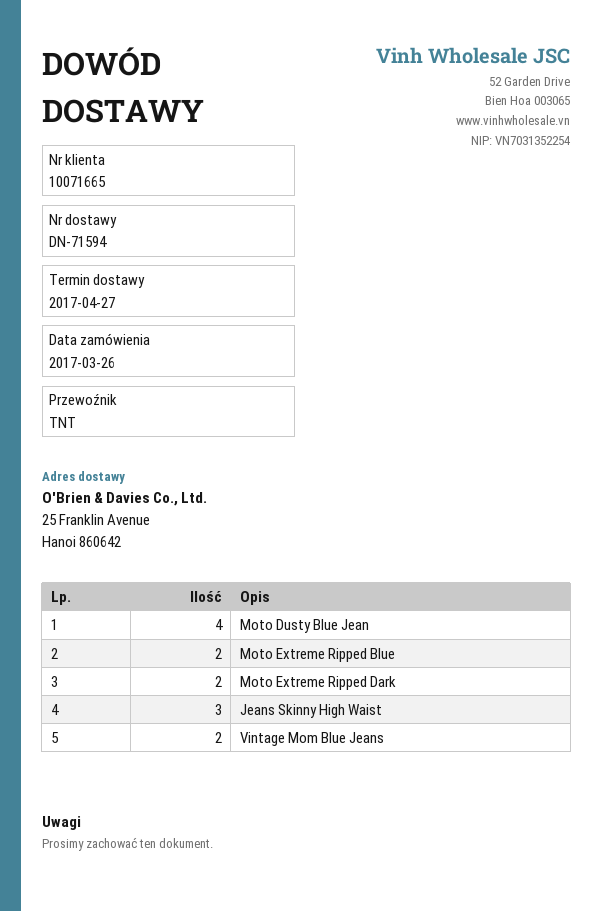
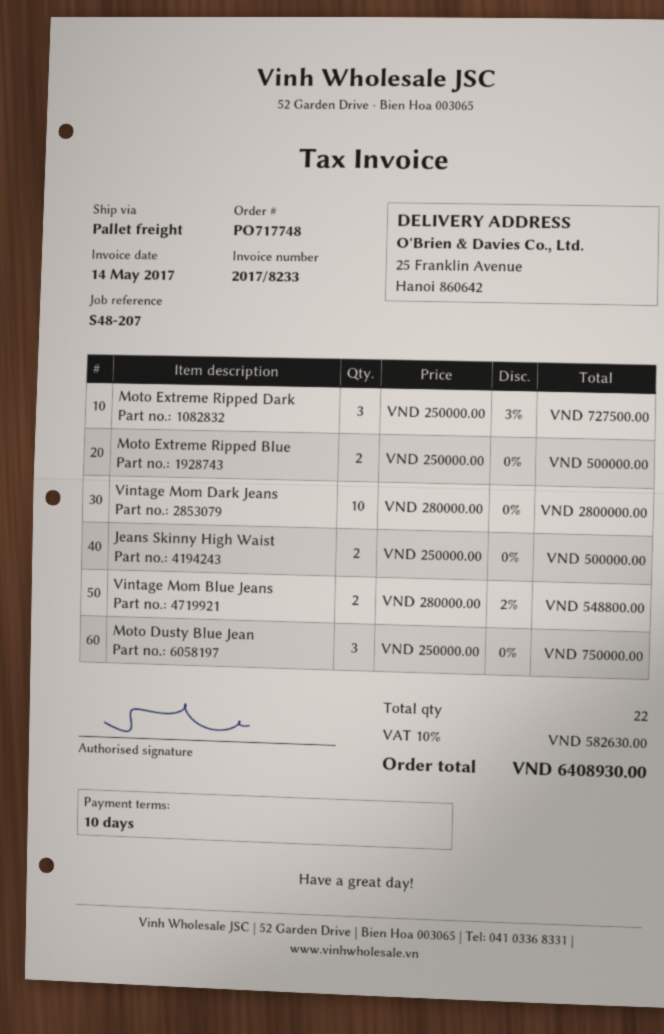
shipping method: TNT -> pallet freight
Moto Dusty Blue Jean: 4 -> 3
Moto Extreme Ripped Dark: 2 -> 3
Jeans Skinny High Waist: 3 -> 2
Vintage Mom Dark Jeans: none -> 10

